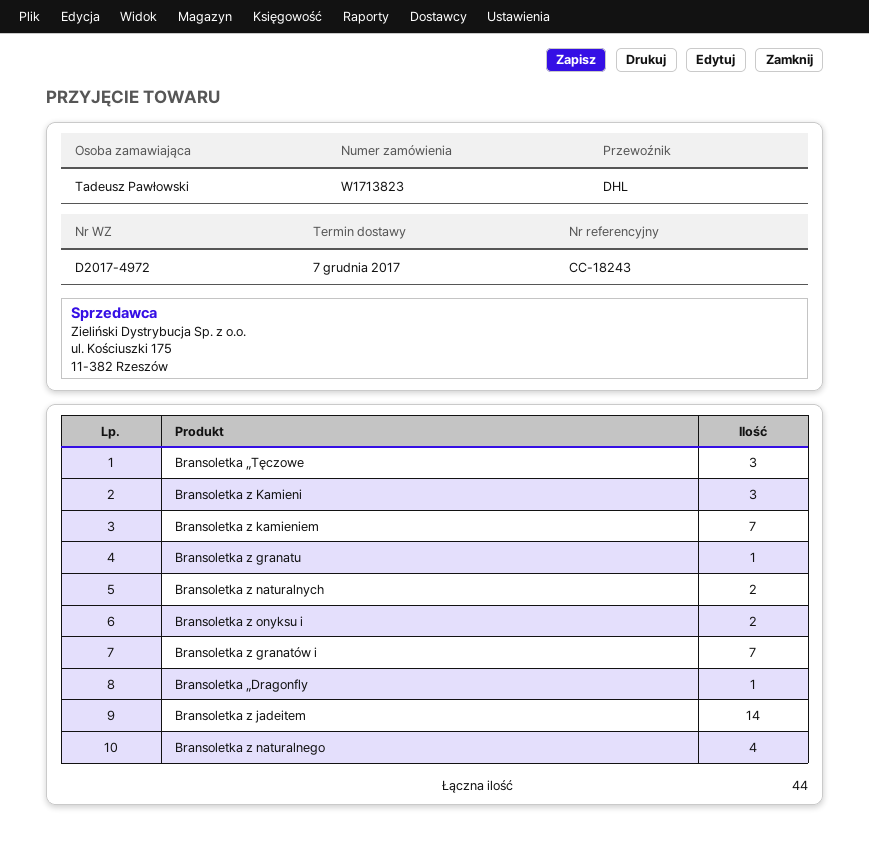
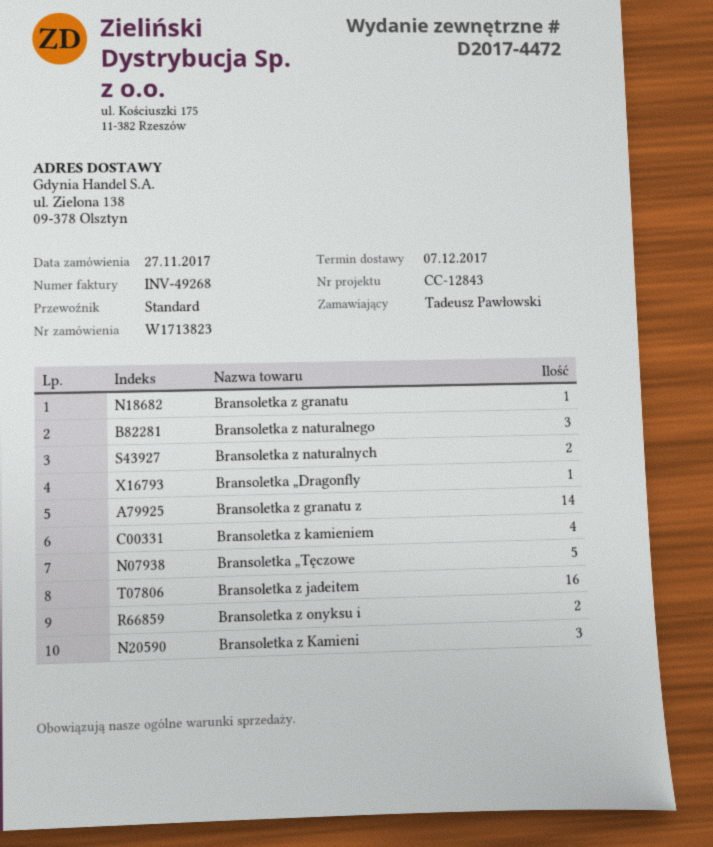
delivery note number: D2017-4972 -> D2017-4472
reference: CC-18243 -> CC-12843
shipping method: DHL -> standard
Bransoletka „Tęczowe: 3 -> 5
Bransoletka z kamieniem: 7 -> 4
Bransoletka z granatów i: 7 -> none
Bransoletka z jadeitem: 14 -> 16
Bransoletka z naturalnego: 4 -> 3
Bransoletka z granatu z: none -> 14

